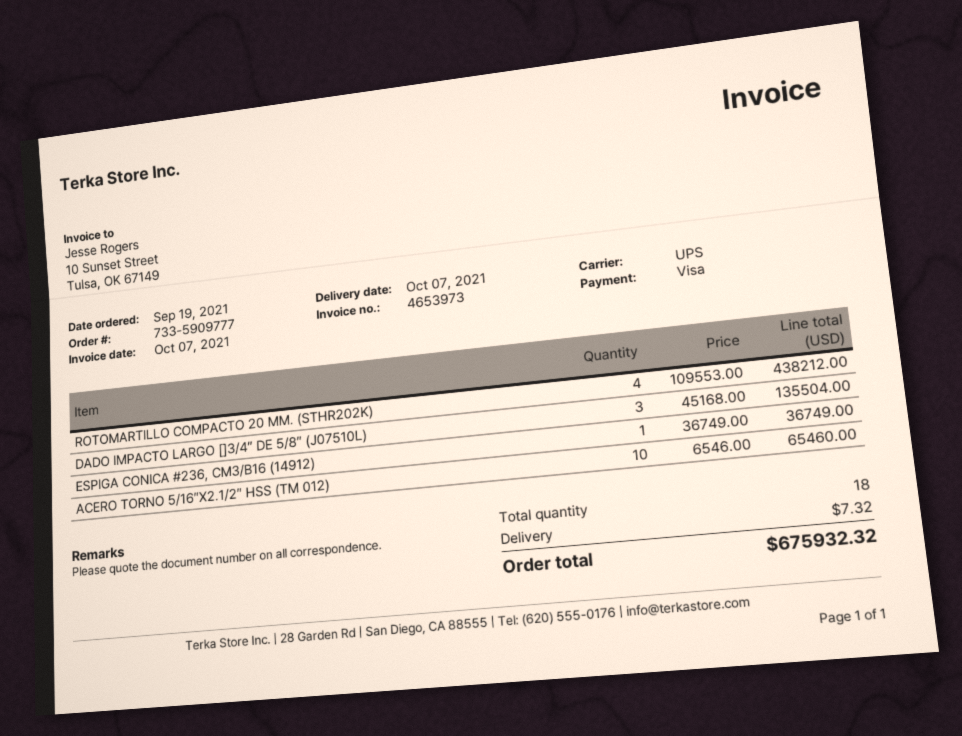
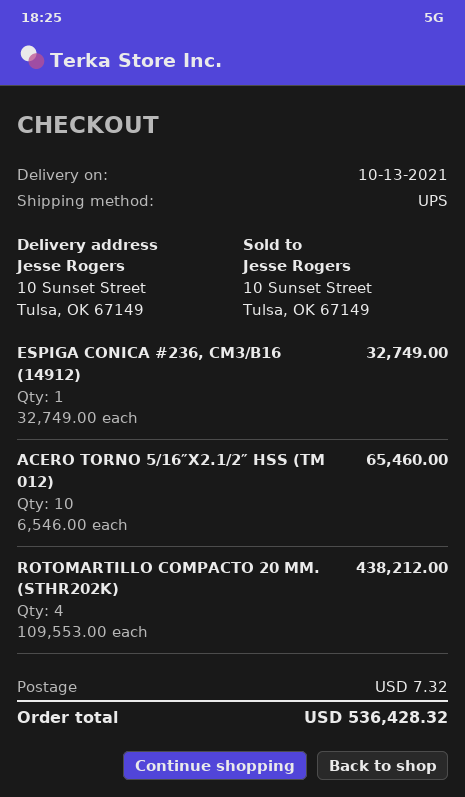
delivery date: 2021-10-07 -> 2021-10-13
DADO IMPACTO LARGO []3/4″ DE 5/8″ (J07510L): 3 x 45168.00 = 135504.00 -> none
ESPIGA CONICA #236, CM3/B16 (14912): 1 x 36749.00 = 36749.00 -> 1 x 32749.00 = 32749.00
total: 675932.32 -> 536428.32

